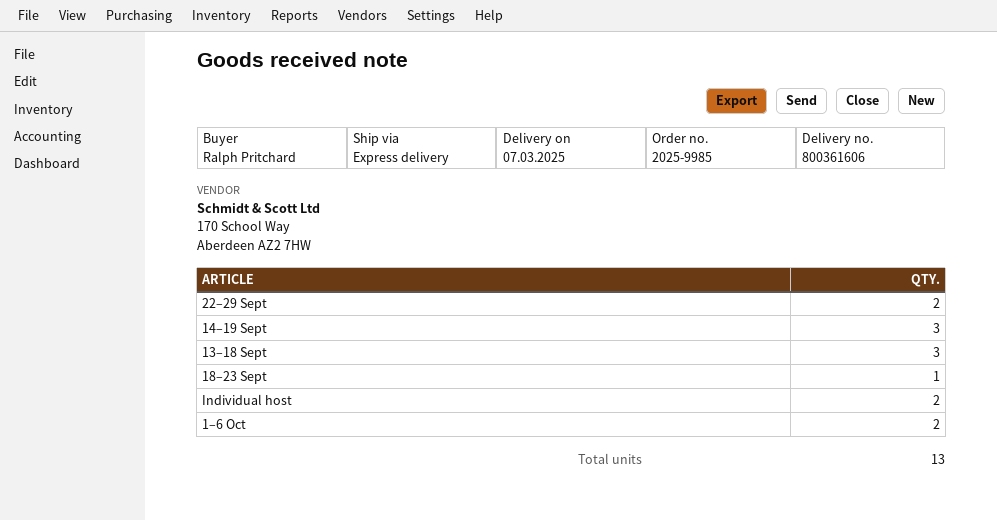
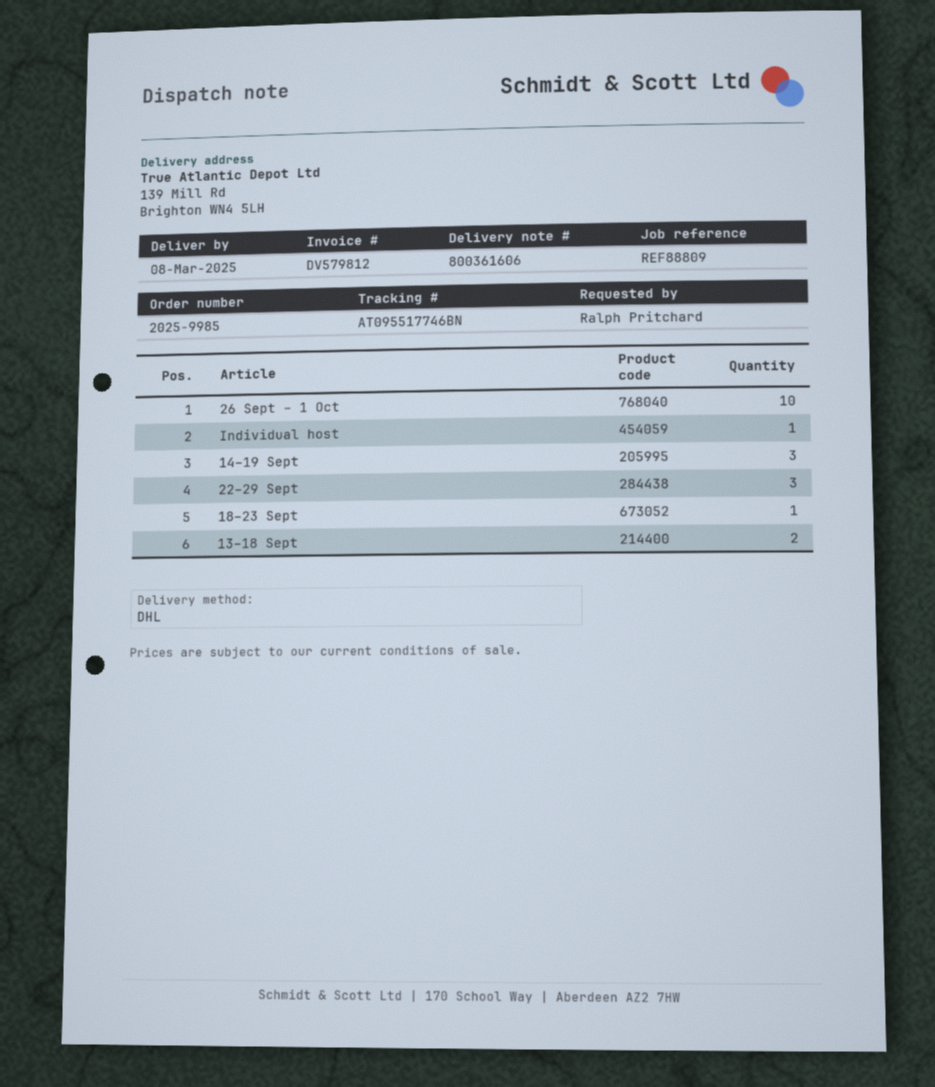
delivery date: 2025-03-07 -> 2025-03-08
shipping method: express -> DHL
22–29 Sept: 2 -> 3
13–18 Sept: 3 -> 2
Individual host: 2 -> 1
1–6 Oct: 2 -> none
26 Sept – 1 Oct: none -> 10

